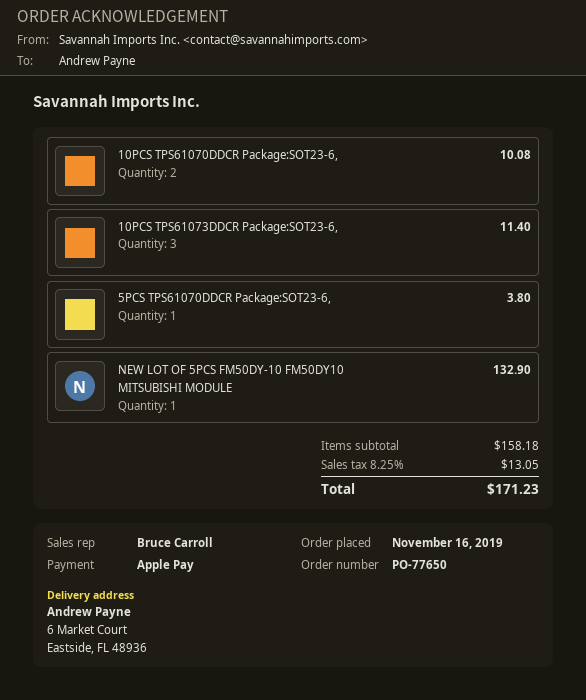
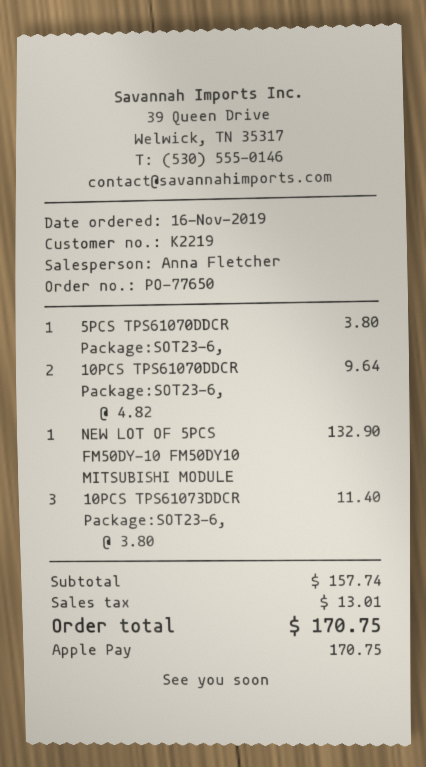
sales rep: Bruce Carroll -> Anna Fletcher
10PCS TPS61070DDCR Package:SOT23-6,: 2 for 10.08 -> 2 for 9.64
subtotal: 158.18 -> 157.74
tax: 13.05 -> 13.01
total: 171.23 -> 170.75

